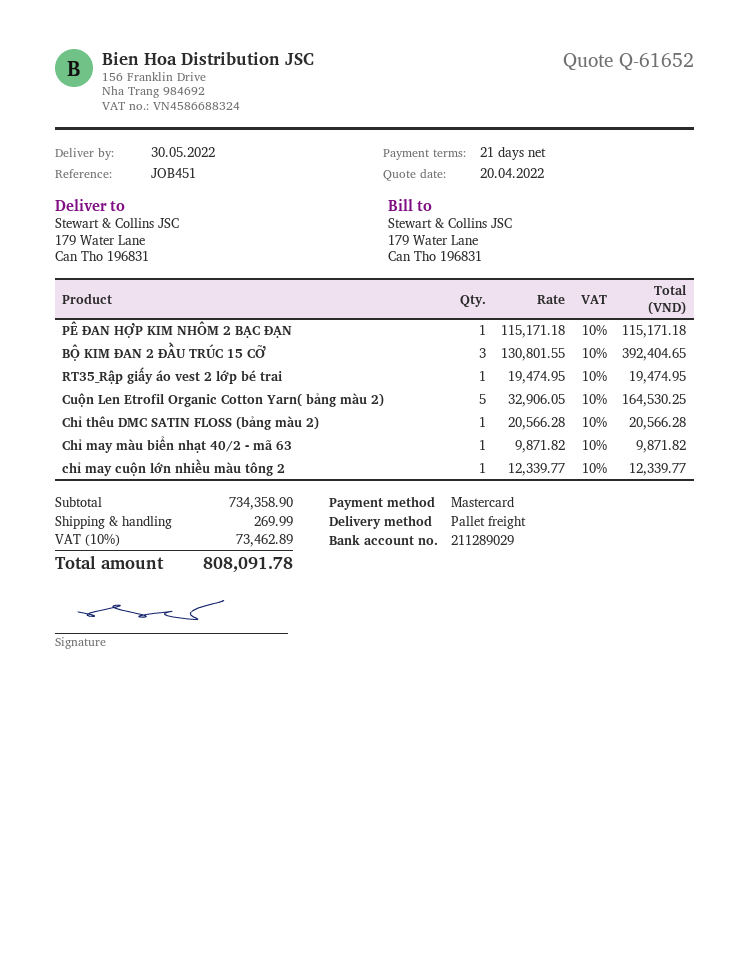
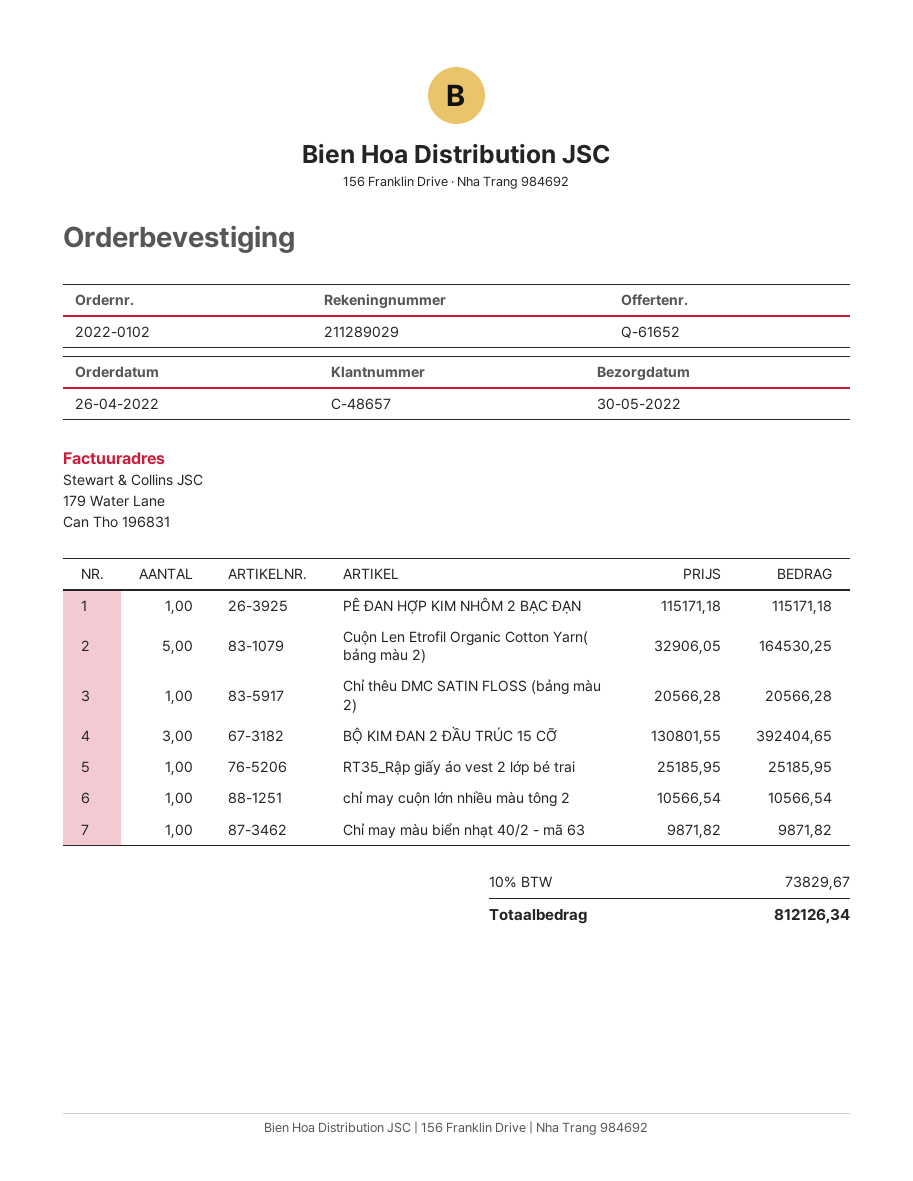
RT35_Rập giấy áo vest 2 lớp bé trai: 1 x 19474.95 = 19474.95 -> 1 x 25185.95 = 25185.95
chỉ may cuộn lớn nhiều màu tông 2: 1 x 12339.77 = 12339.77 -> 1 x 10566.54 = 10566.54
shipping: 269.99 -> none
tax: 10% = 73462.89 -> 10% = 73829.67
total: 808091.78 -> 812126.34

